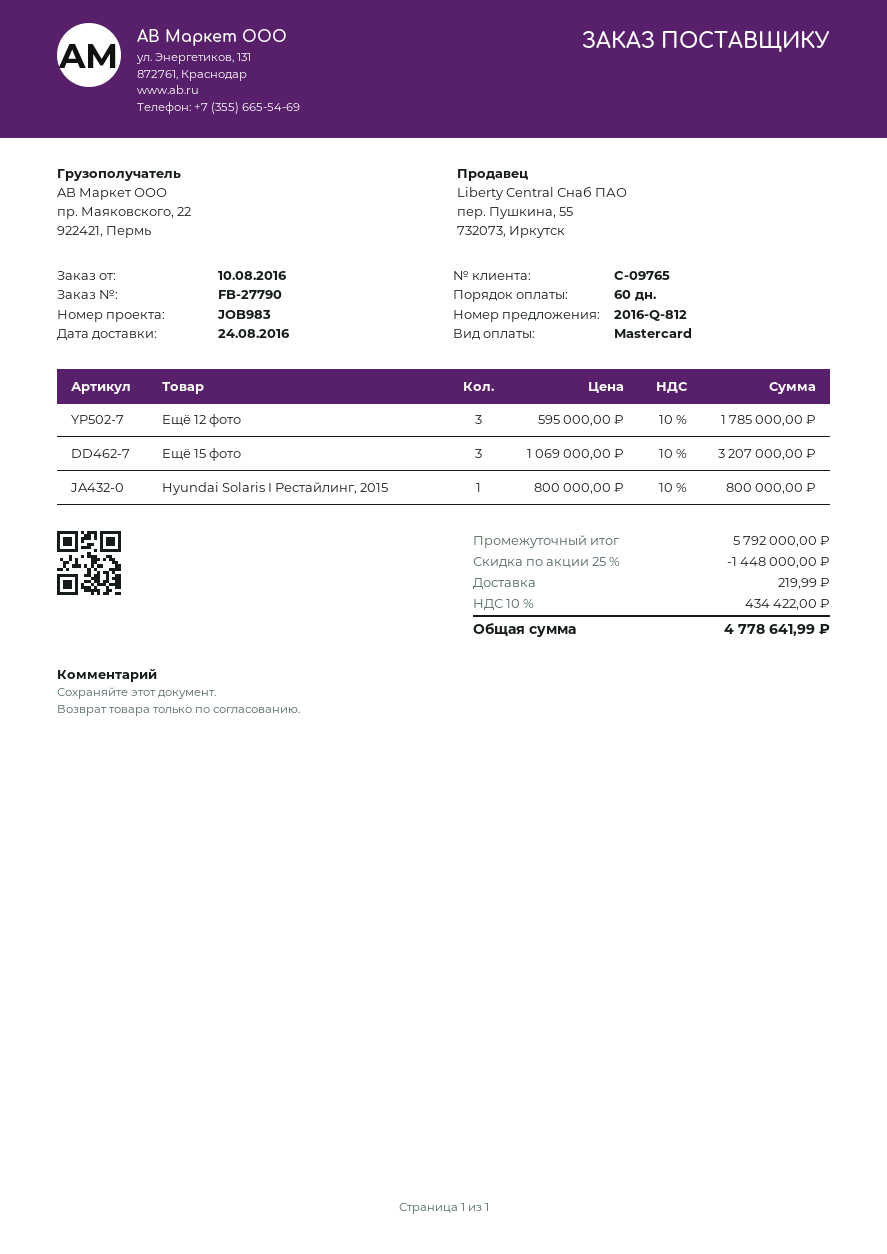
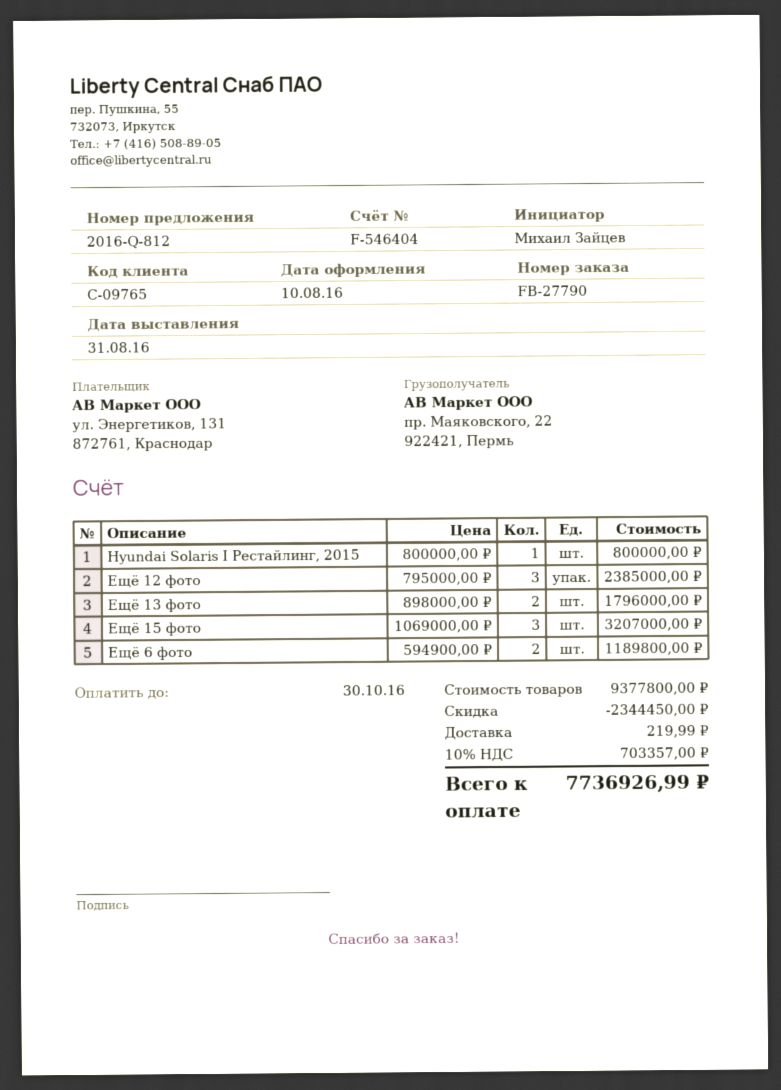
Ещё 12 фото: 3 x 595000.00 = 1785000.00 -> 3 x 795000.00 = 2385000.00
Ещё 13 фото: none -> 2 x 898000.00 = 1796000.00
Ещё 6 фото: none -> 2 x 594900.00 = 1189800.00
subtotal: 5792000.00 -> 9377800.00
discount: 1448000.00 -> 2344450.00
tax: 10% = 434422.00 -> 10% = 703357.00
total: 4778641.99 -> 7736926.99

